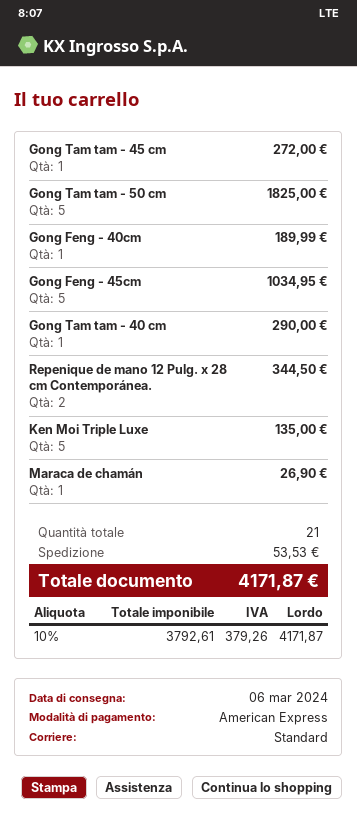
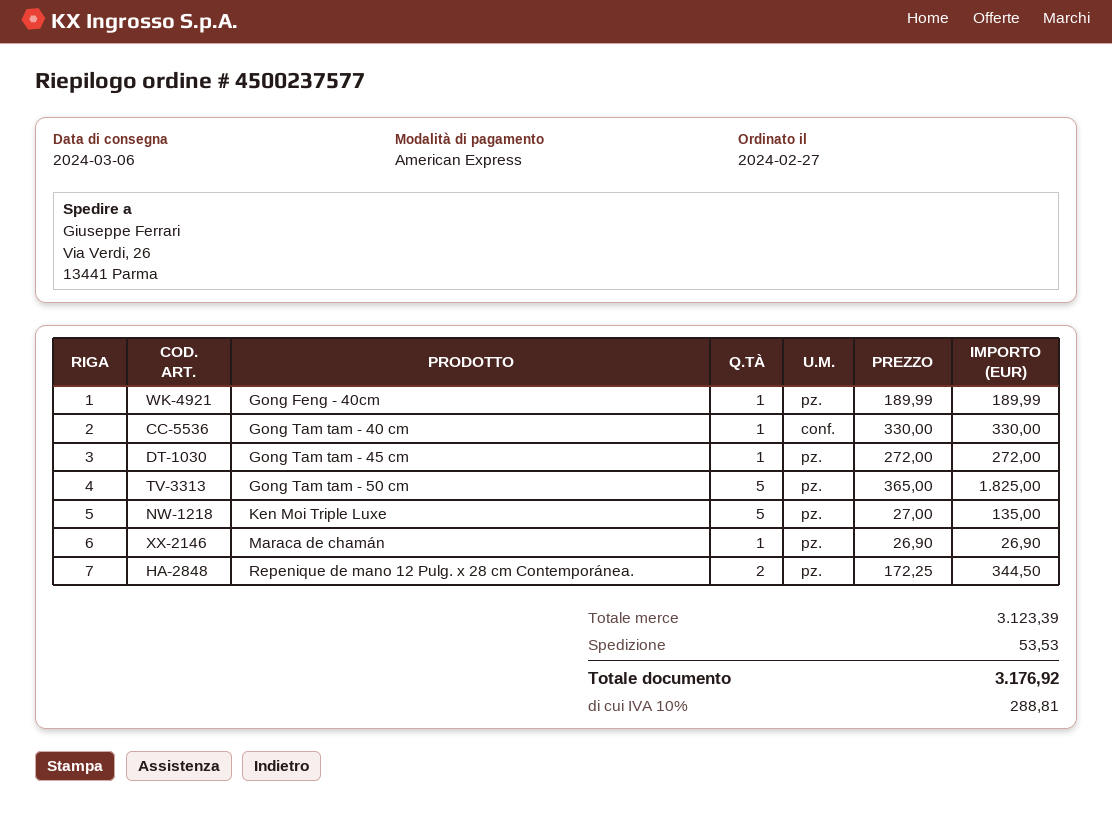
Gong Feng - 45cm: 5 for 1034.95 -> none
Gong Tam tam - 40 cm: 1 for 290.00 -> 1 for 330.00
tax: 10% = 379.26 -> 10% = 288.81
total: 4171.87 -> 3176.92

